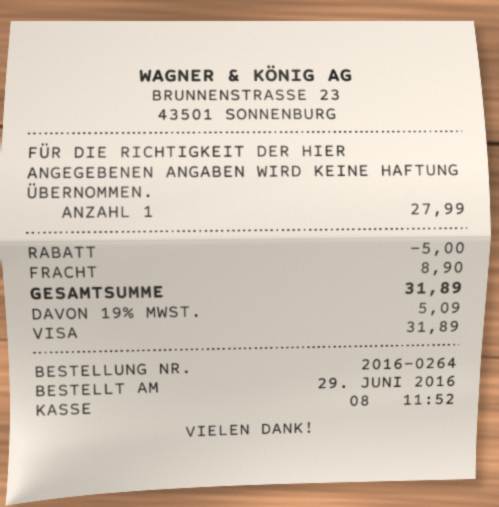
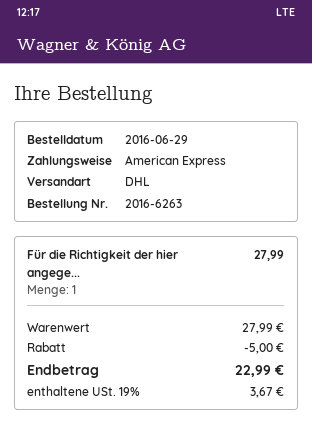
order number: 2016-0264 -> 2016-6263
payment method: Visa -> American Express
shipping: 8.90 -> none
tax: 19% = 5.09 -> 19% = 3.67
total: 31.89 -> 22.99

